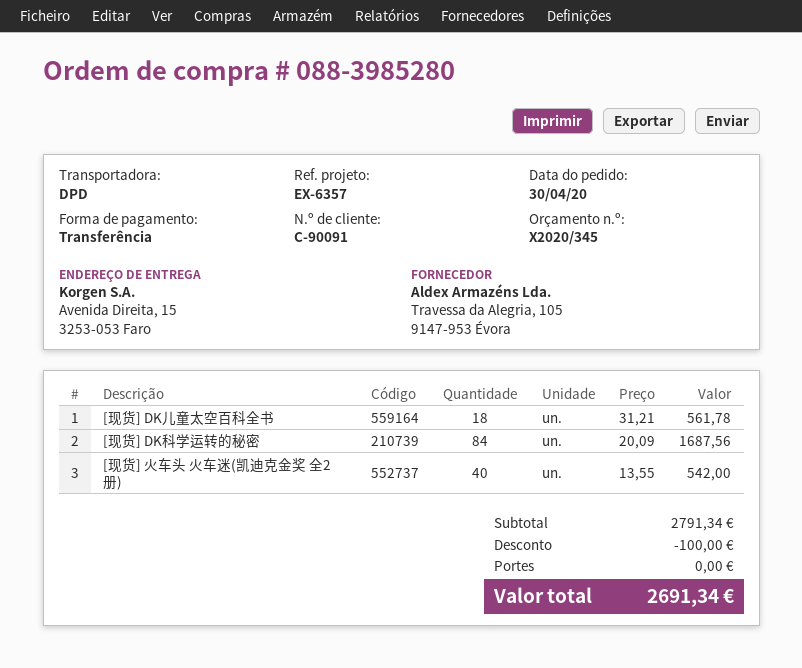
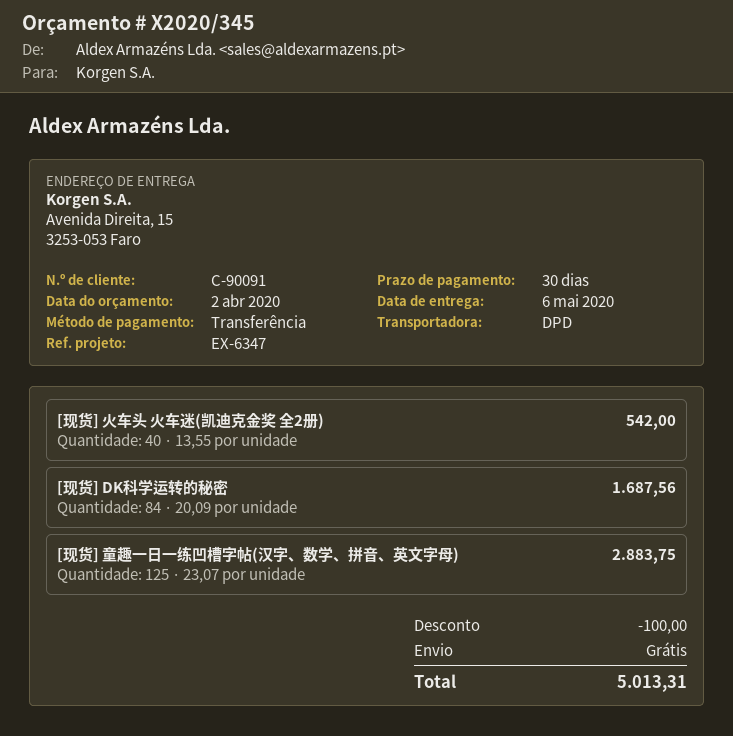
reference: EX-6357 -> EX-6347
[现货] DK儿童太空百科全书: 18 x 31.21 = 561.78 -> none
[现货] 童趣一日一练凹槽字帖(汉字、数学、拼音、英文字母): none -> 125 x 23.07 = 2883.75
total: 2691.34 -> 5013.31

